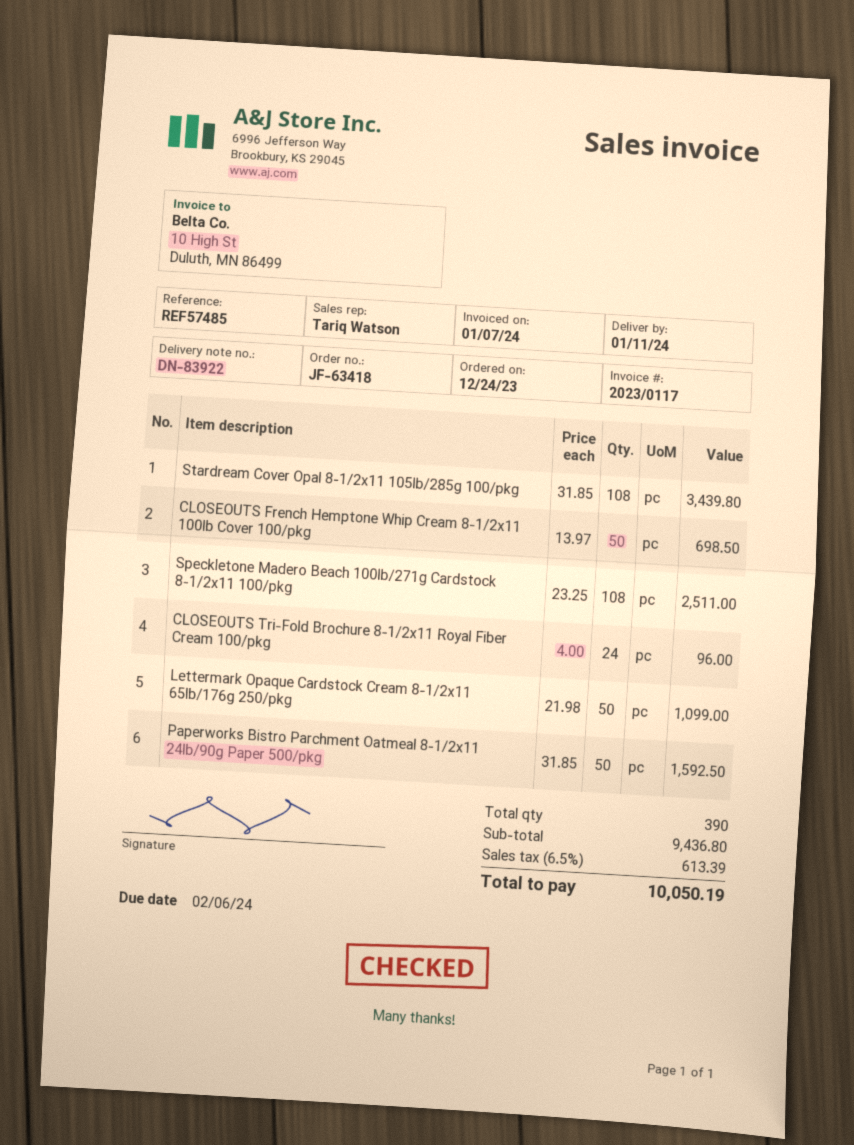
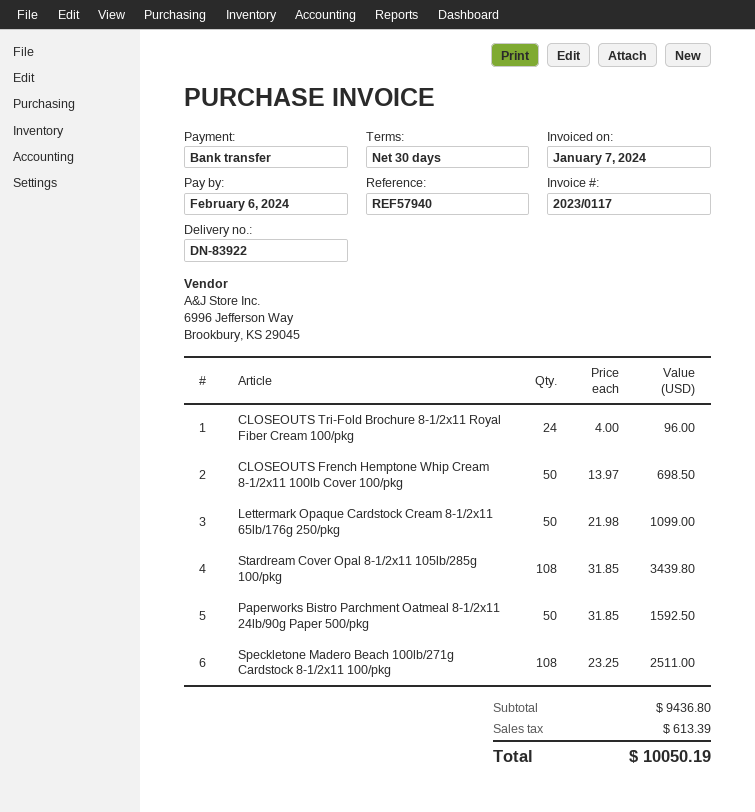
reference: REF57485 -> REF57940

